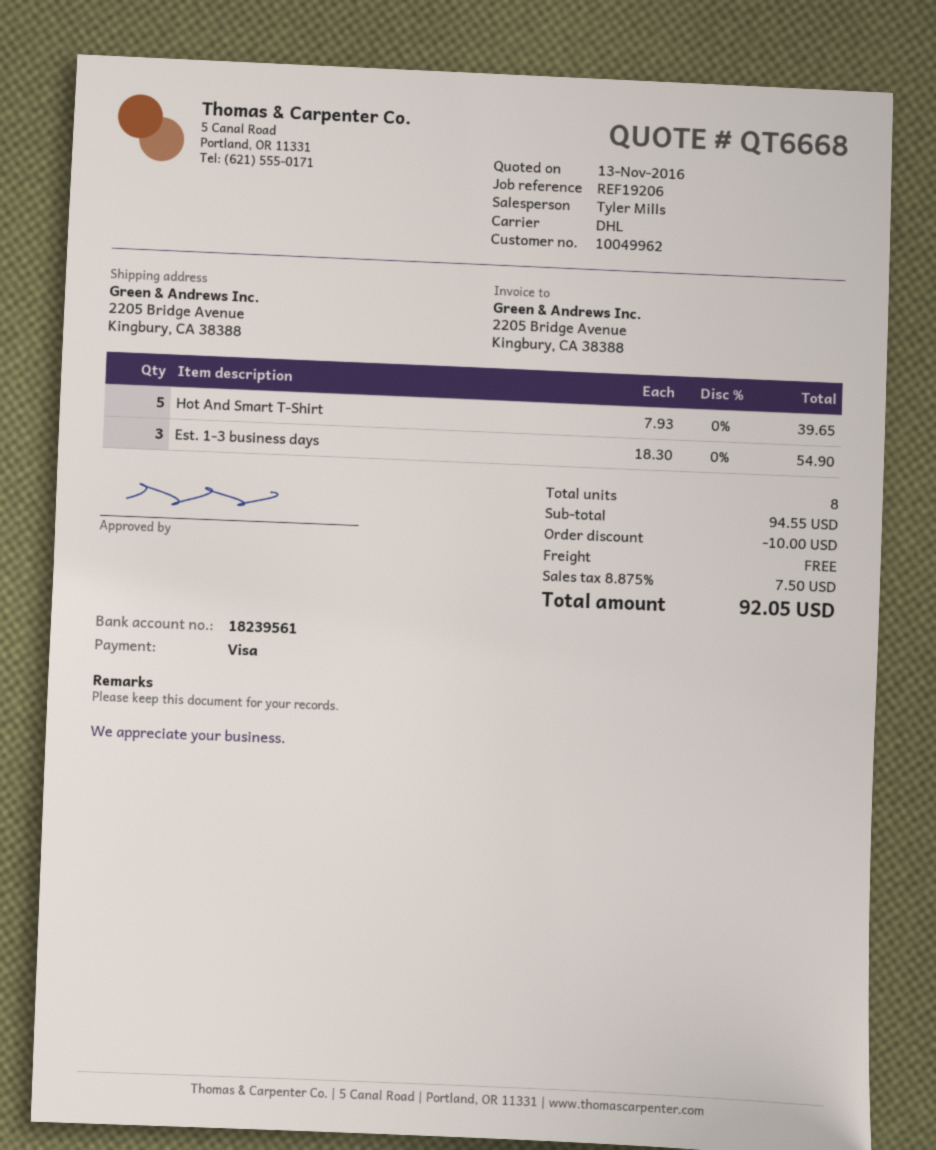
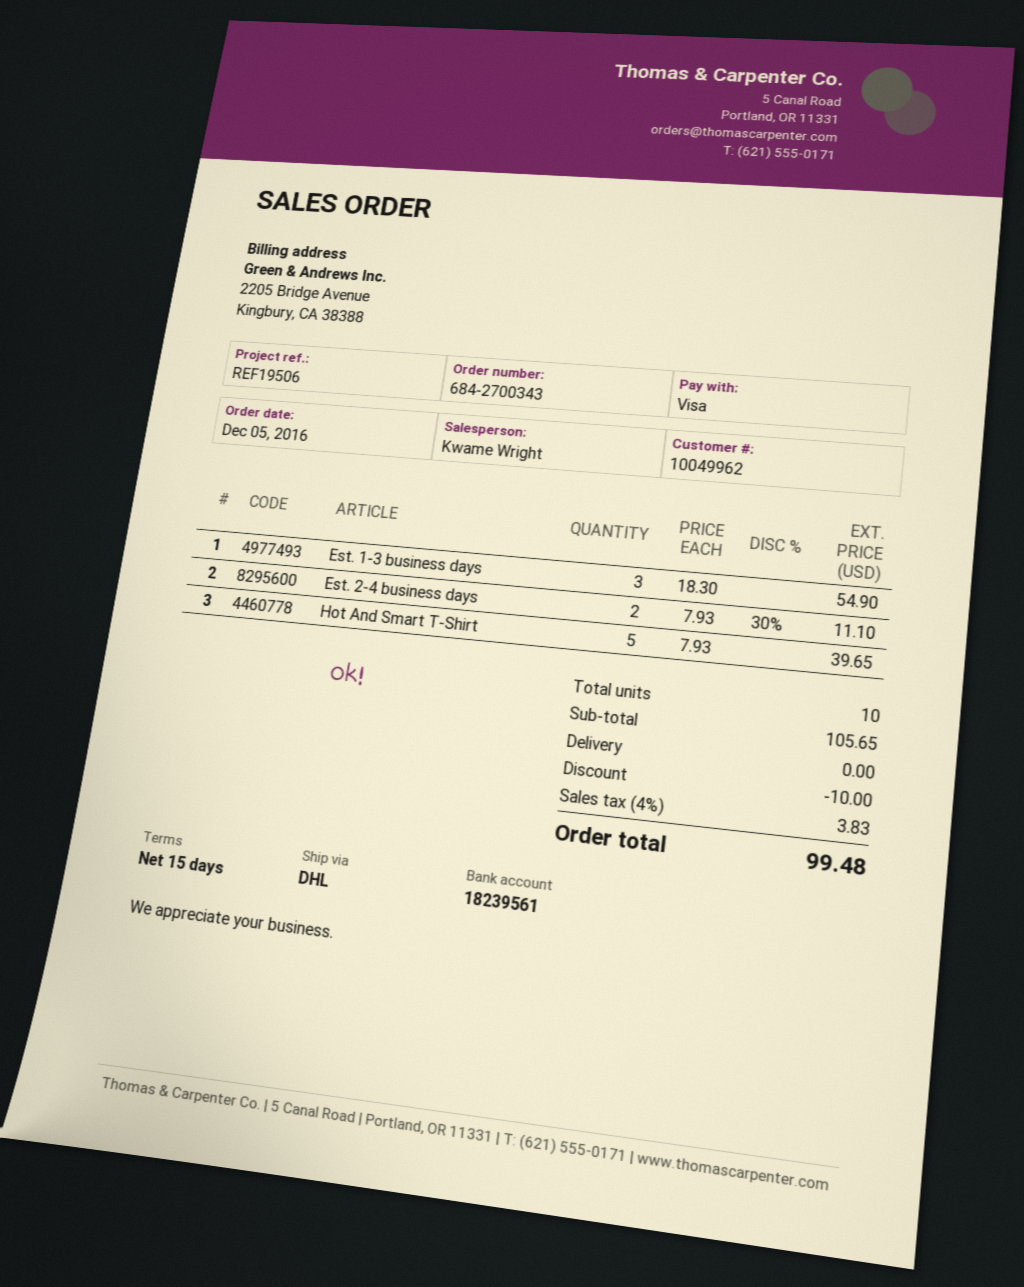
reference: REF19206 -> REF19506
sales rep: Tyler Mills -> Kwame Wright
Est. 2-4 business days: none -> 2 x 7.93 - 30% = 11.10
total quantity: 8 -> 10
subtotal: 94.55 -> 105.65
tax: 8.875% = 7.50 -> 4% = 3.83
total: 92.05 -> 99.48

